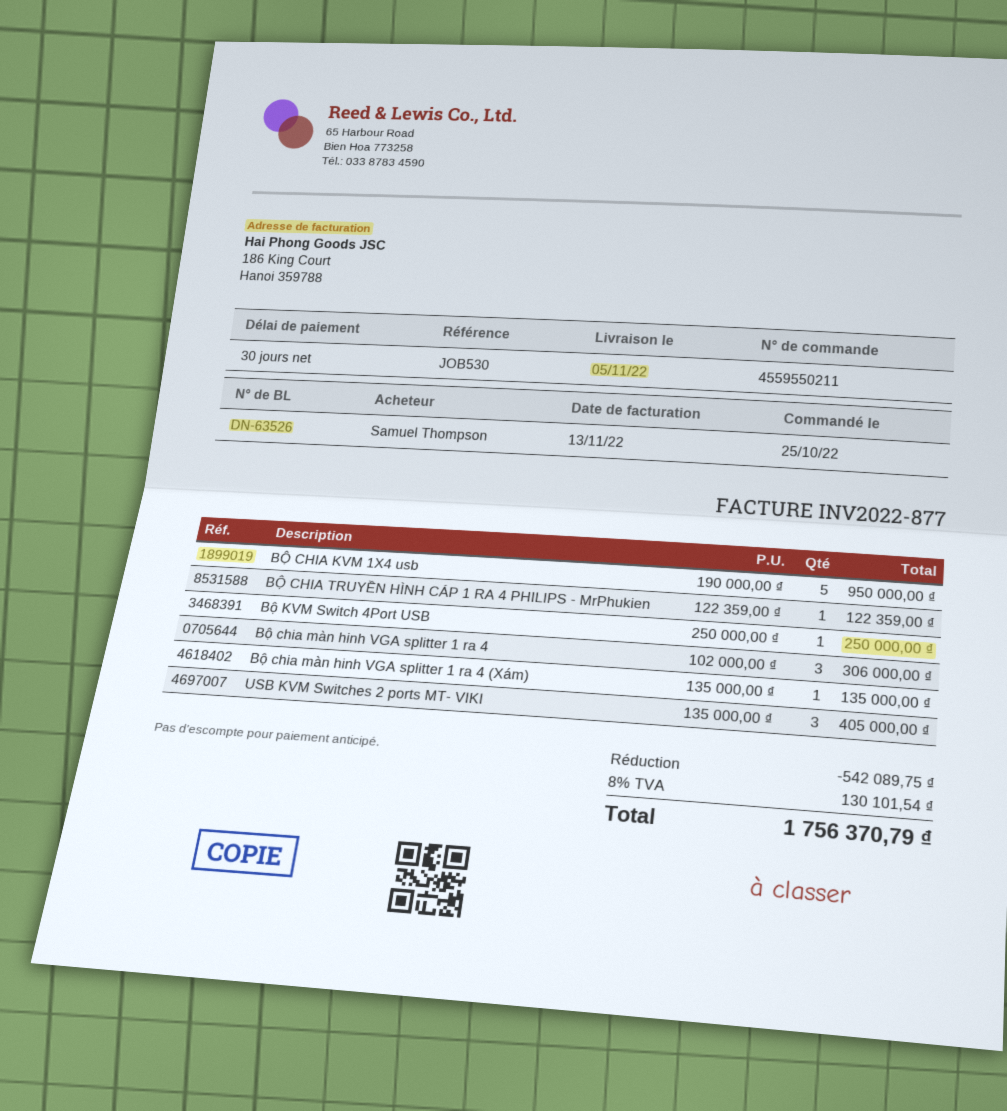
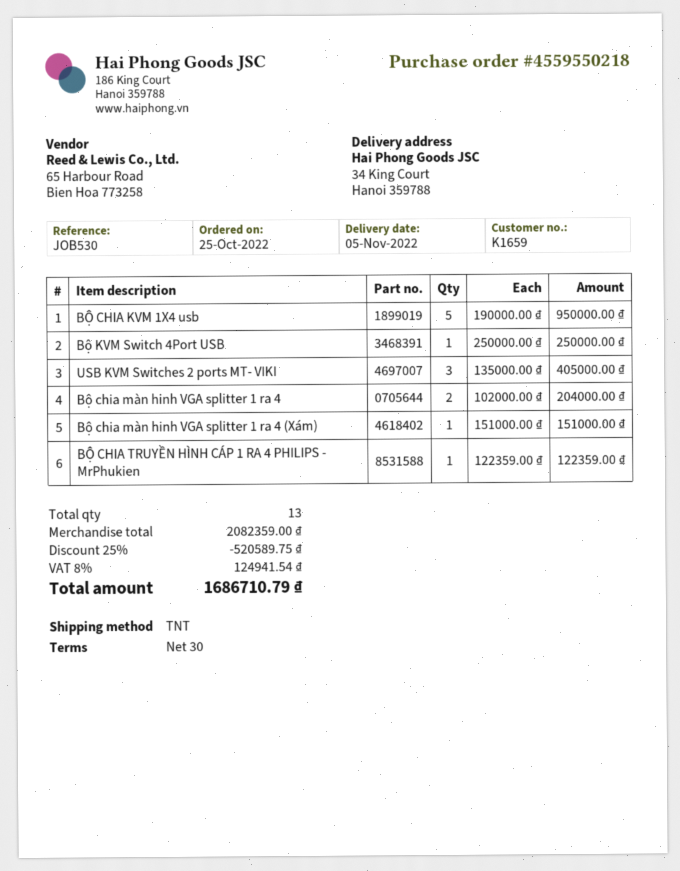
order number: 4559550211 -> 4559550218
Bộ chia màn hinh VGA splitter 1 ra 4: 3 x 102000.00 = 306000.00 -> 2 x 102000.00 = 204000.00
Bộ chia màn hinh VGA splitter 1 ra 4 (Xám): 1 x 135000.00 = 135000.00 -> 1 x 151000.00 = 151000.00
discount: 542089.75 -> 520589.75
tax: 8% = 130101.54 -> 8% = 124941.54
total: 1756370.79 -> 1686710.79

